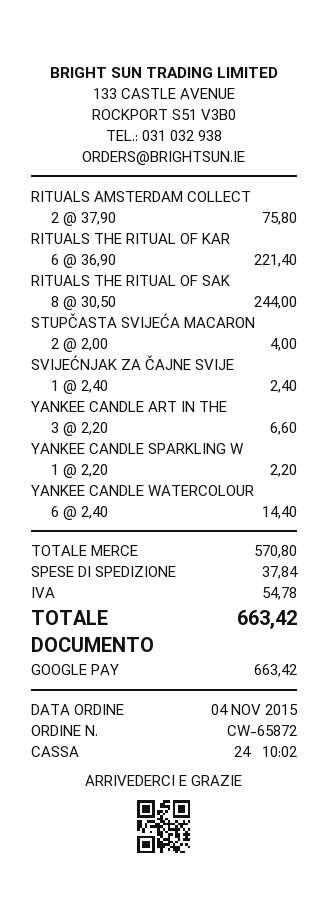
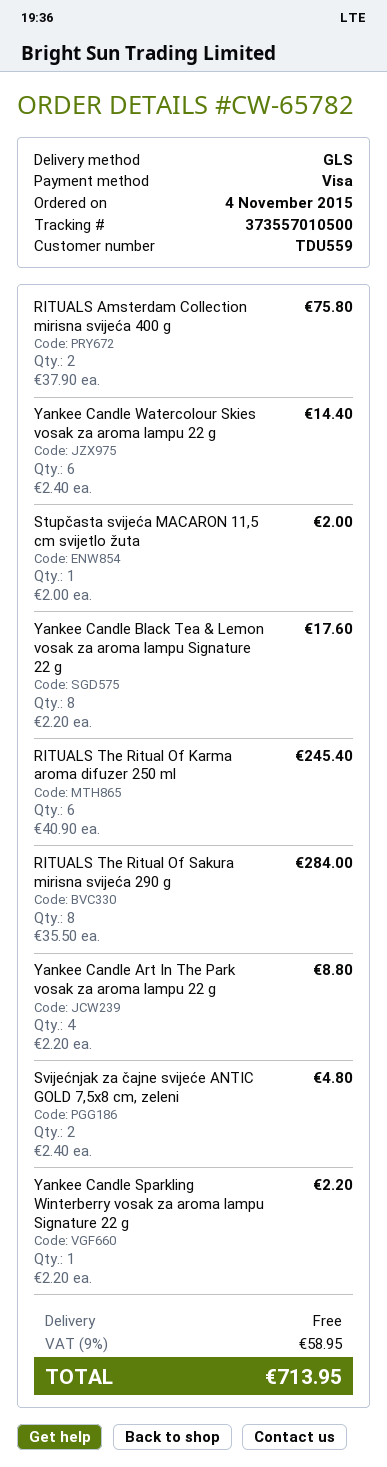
order number: CW-65872 -> CW-65782
payment method: Google Pay -> Visa
RITUALS THE RITUAL OF KAR: 6 x 36.90 = 221.40 -> 6 x 40.90 = 245.40
RITUALS THE RITUAL OF SAK: 8 x 30.50 = 244.00 -> 8 x 35.50 = 284.00
STUPČASTA SVIJEĆA MACARON: 2 x 2.00 = 4.00 -> 1 x 2.00 = 2.00
SVIJEĆNJAK ZA ČAJNE SVIJE: 1 x 2.40 = 2.40 -> 2 x 2.40 = 4.80
YANKEE CANDLE ART IN THE: 3 x 2.20 = 6.60 -> 4 x 2.20 = 8.80
Yankee Candle Black Tea & Lemon vosak za aroma lampu Signature 22 g: none -> 8 x 2.20 = 17.60
shipping: 37.84 -> 0.00
tax: 54.78 -> 58.95
total: 663.42 -> 713.95

